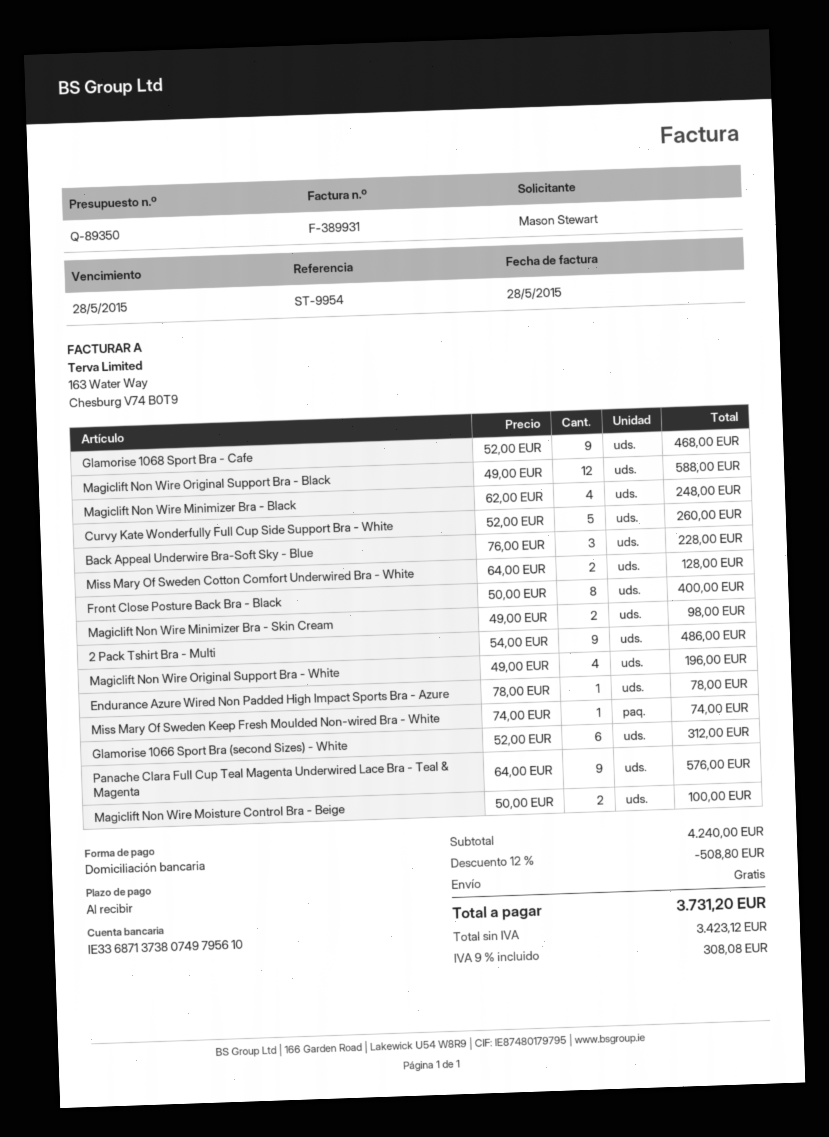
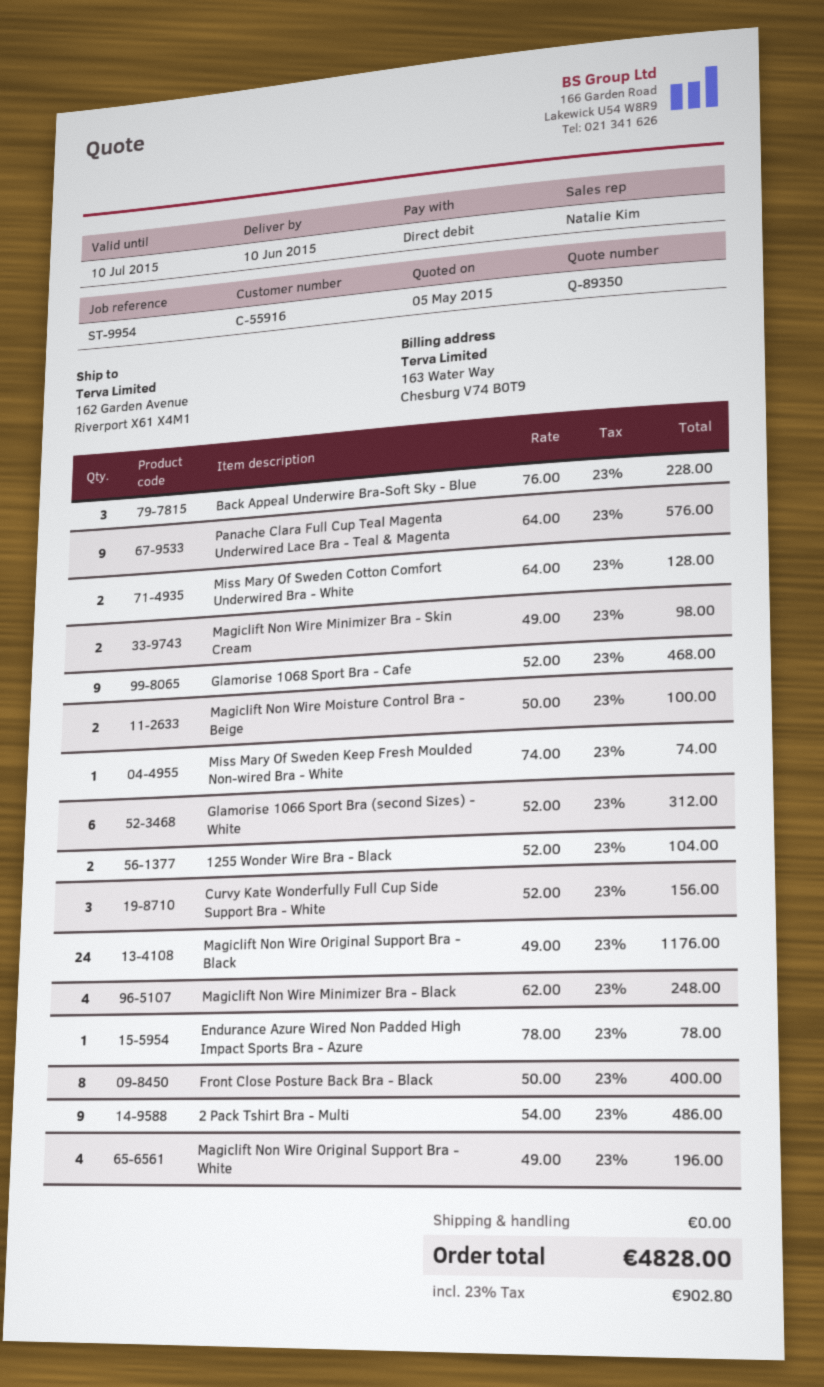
Magiclift Non Wire Original Support Bra - Black: 12 x 49.00 = 588.00 -> 24 x 49.00 = 1176.00
Curvy Kate Wonderfully Full Cup Side Support Bra - White: 5 x 52.00 = 260.00 -> 3 x 52.00 = 156.00
1255 Wonder Wire Bra - Black: none -> 2 x 52.00 = 104.00
discount: 12% = 508.80 -> none
tax: 9% = 308.08 -> 23% = 902.80
total: 3731.20 -> 4828.00

